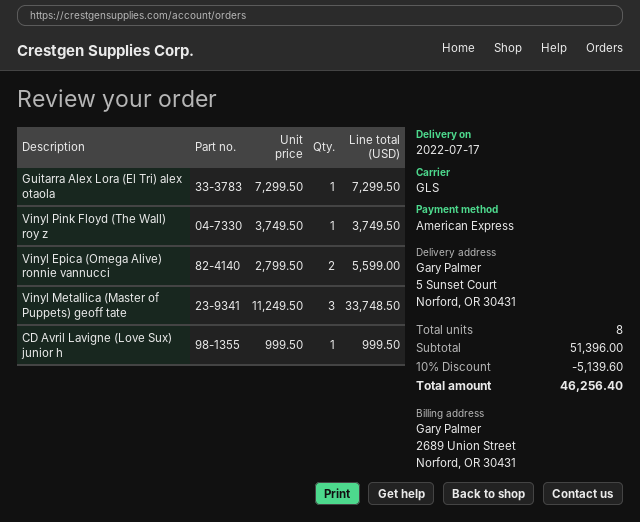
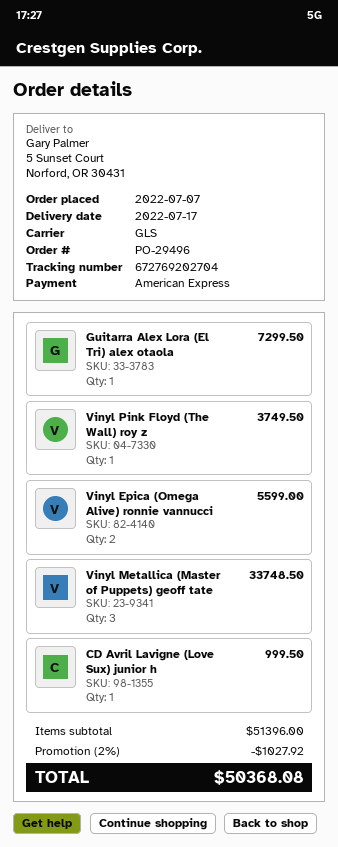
discount: 10% = 5139.60 -> 2% = 1027.92
total: 46256.40 -> 50368.08

